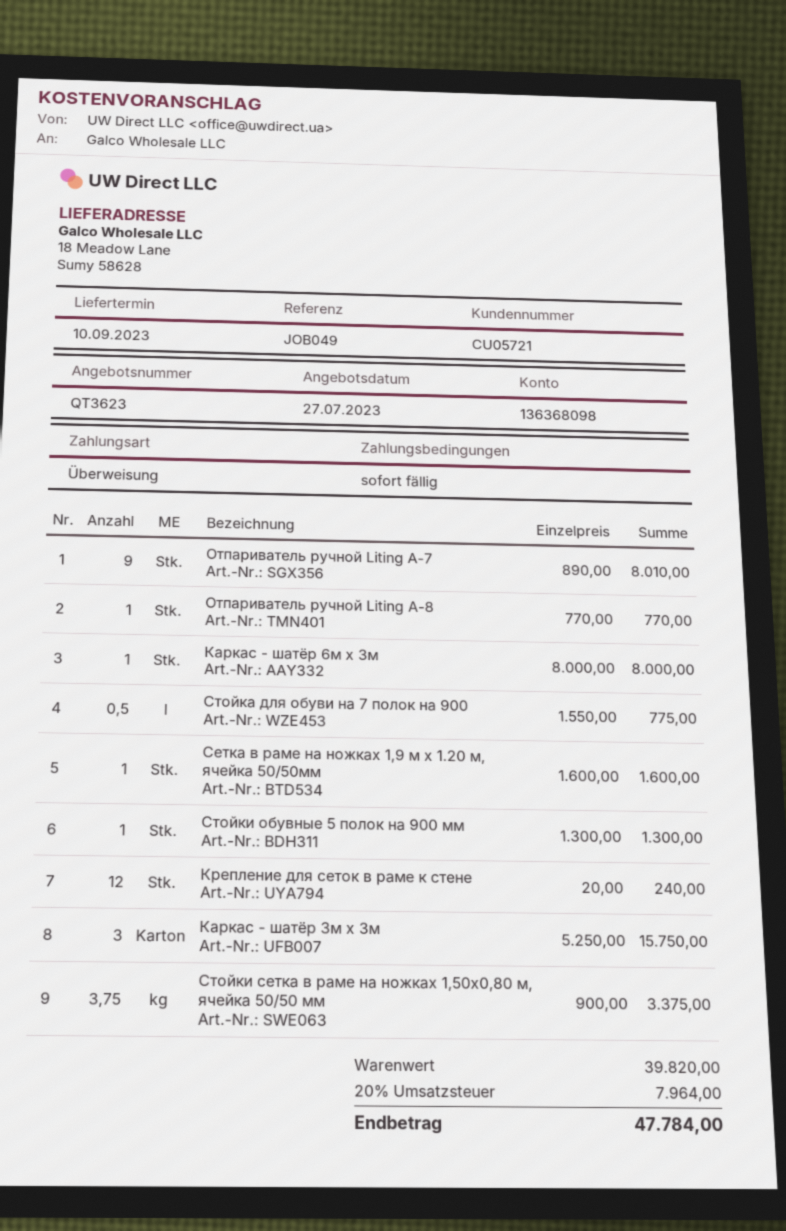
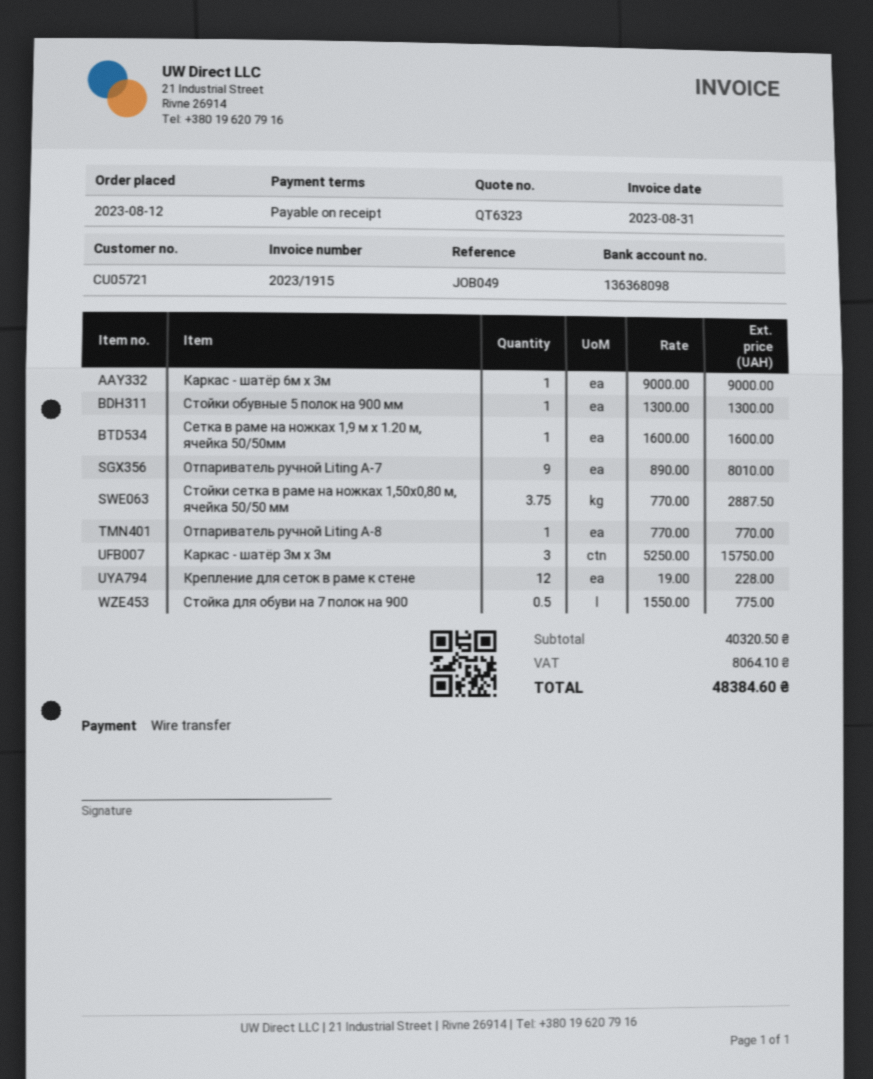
quote number: QT3623 -> QT6323
Каркас - шатёр 6м х 3м: 1 x 8000.00 = 8000.00 -> 1 x 9000.00 = 9000.00
Крепление для сеток в раме к стене: 12 x 20.00 = 240.00 -> 12 x 19.00 = 228.00
Стойки сетка в раме на ножках 1,50х0,80 м, ячейка 50/50 мм: 3.75 x 900.00 = 3375.00 -> 3.75 x 770.00 = 2887.50
subtotal: 39820.00 -> 40320.50
tax: 7964.00 -> 8064.10
total: 47784.00 -> 48384.60

